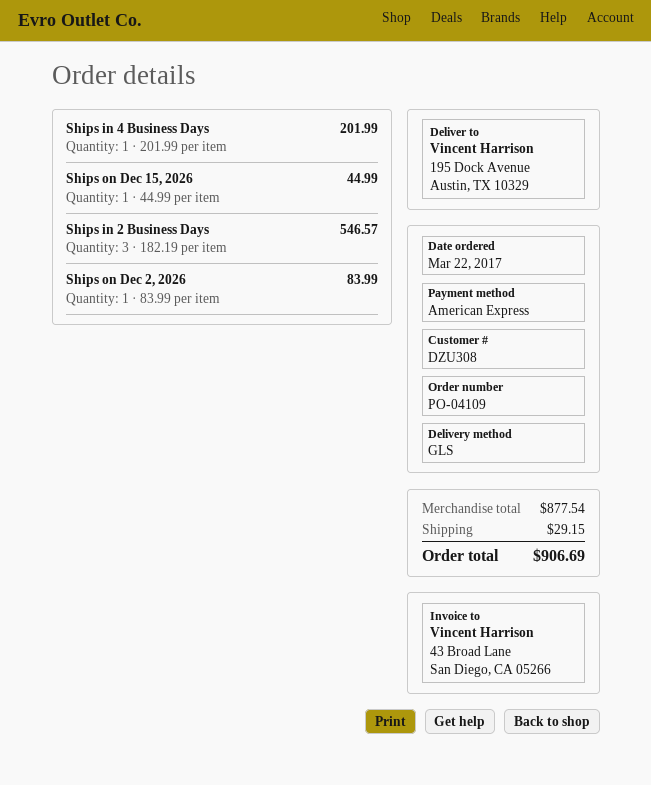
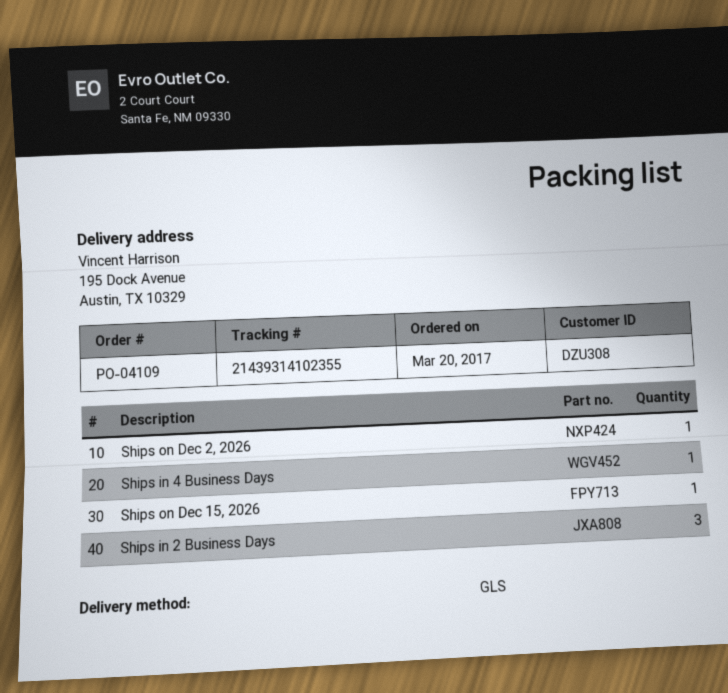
order date: 2017-03-22 -> 2017-03-20

